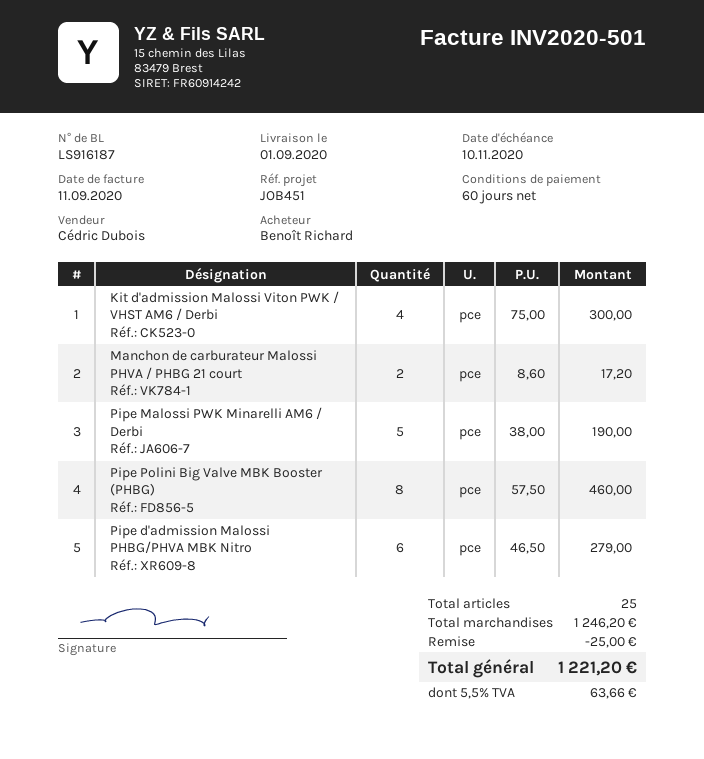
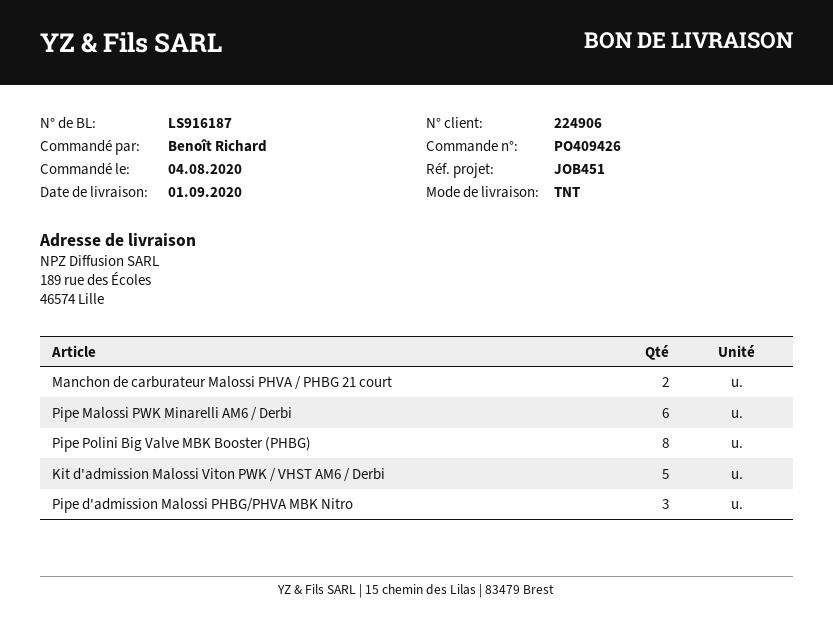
Kit d'admission Malossi Viton PWK / VHST AM6 / Derbi: 4 -> 5
Pipe Malossi PWK Minarelli AM6 / Derbi: 5 -> 6
Pipe d'admission Malossi PHBG/PHVA MBK Nitro: 6 -> 3

